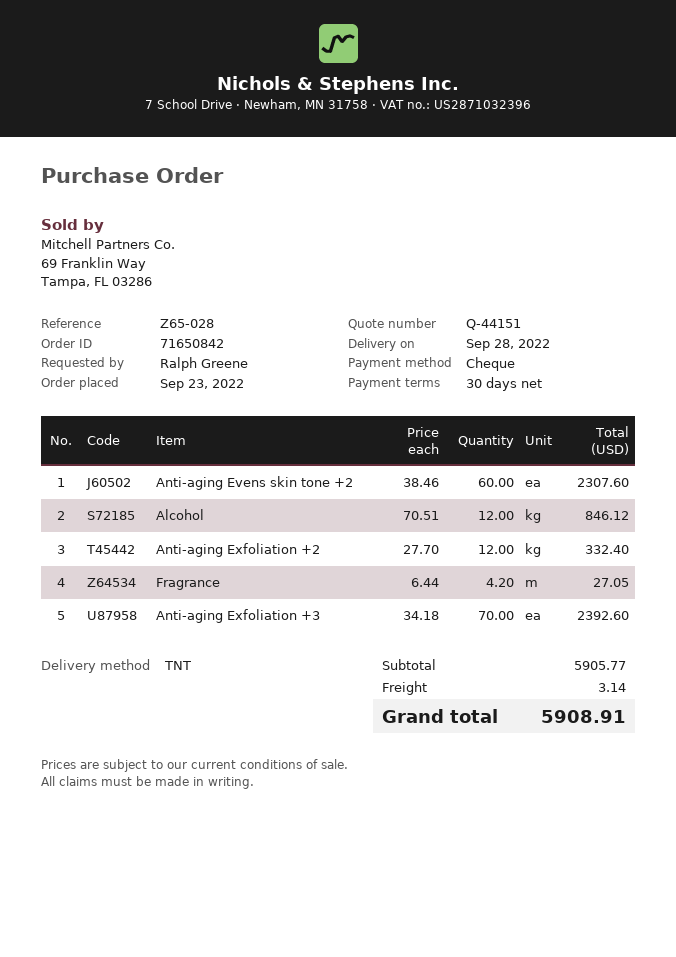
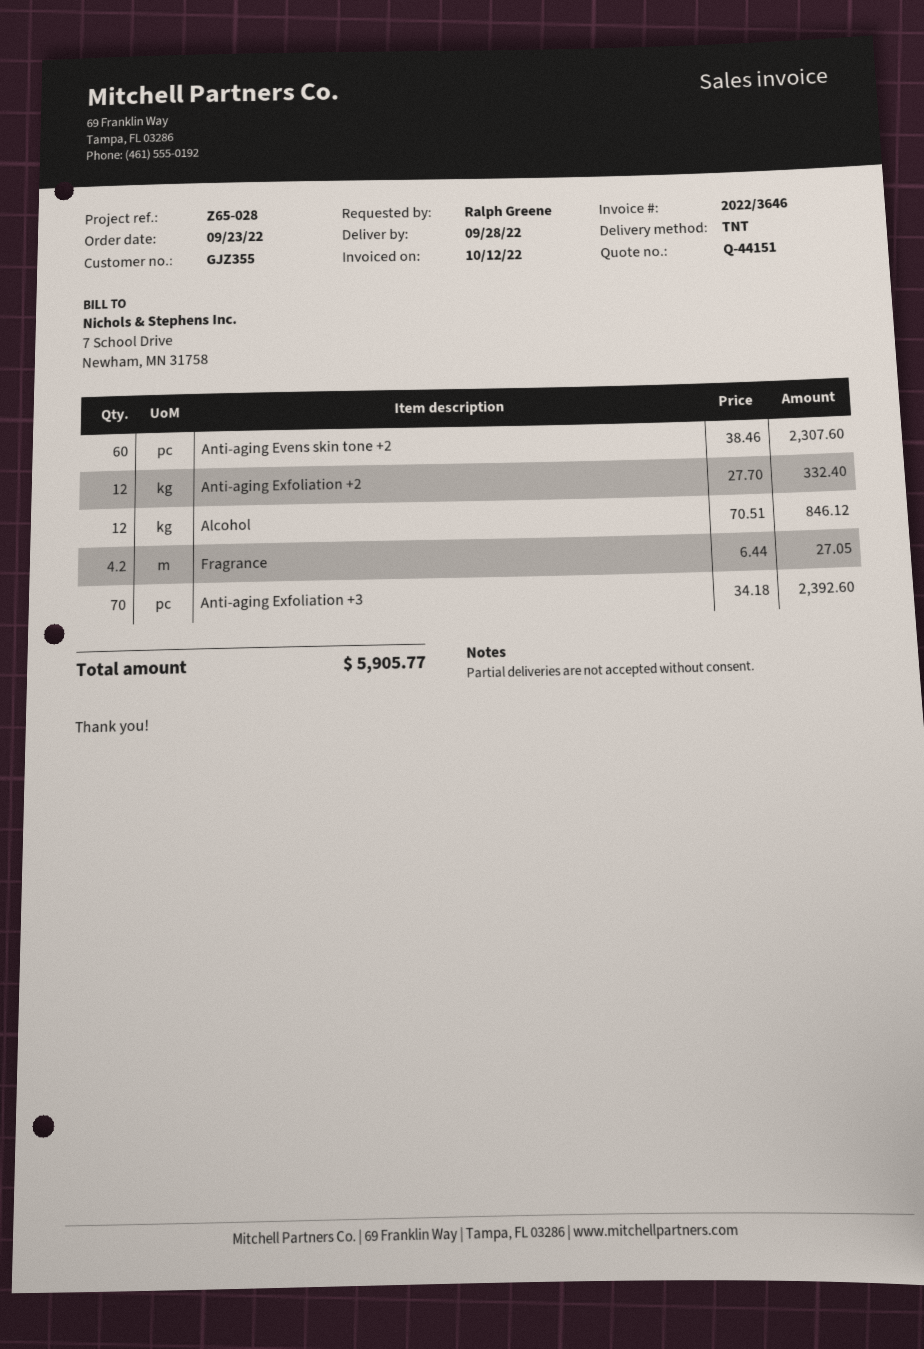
shipping: 3.14 -> none
total: 5908.91 -> 5905.77

